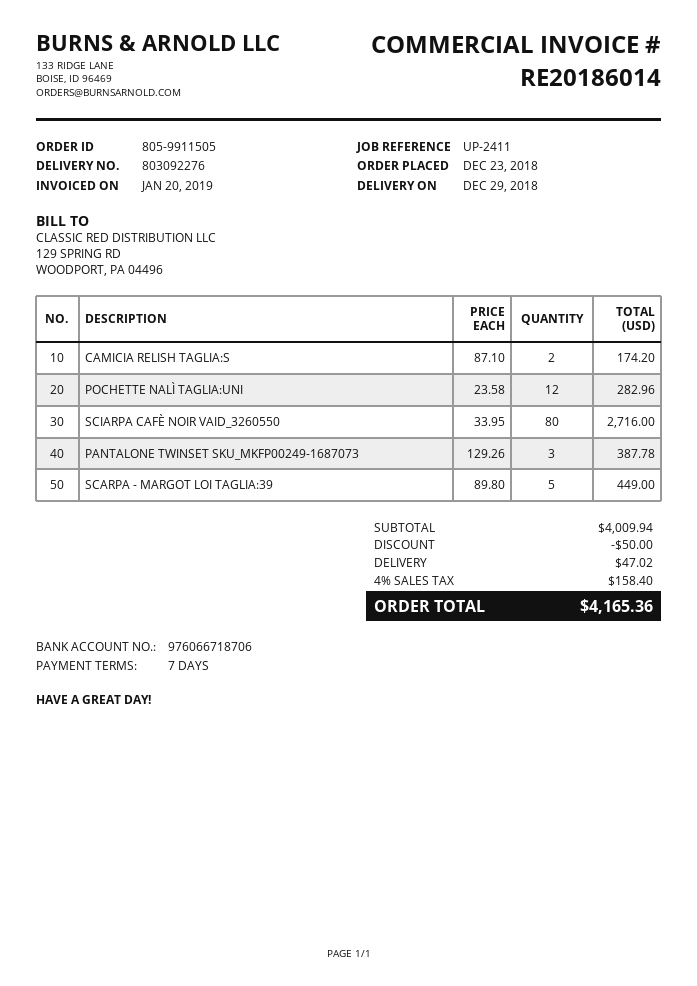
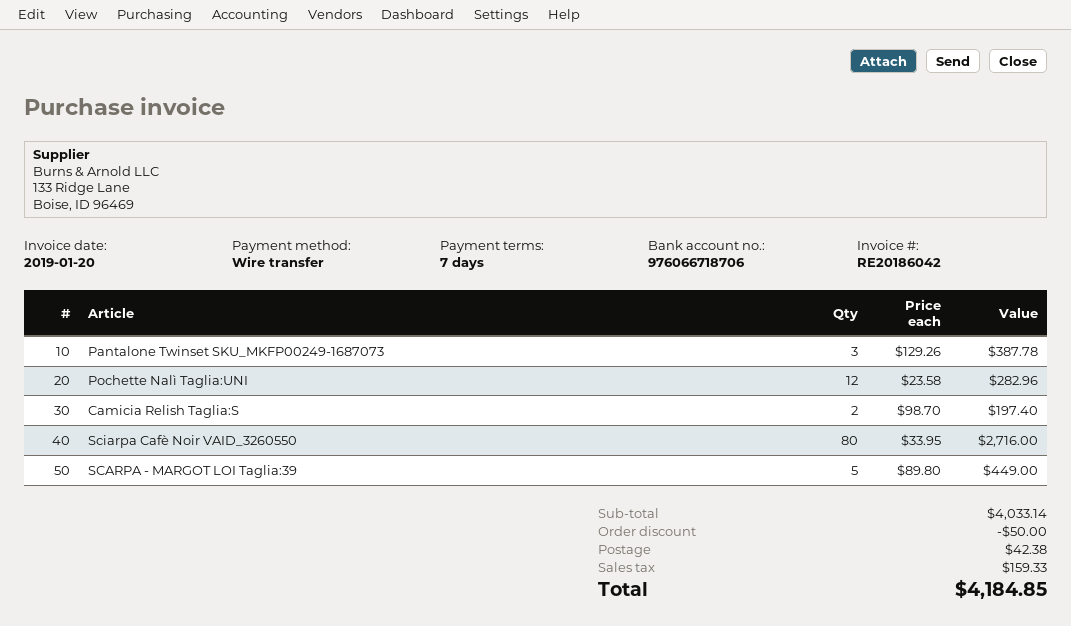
invoice number: RE20186014 -> RE20186042
CAMICIA RELISH TAGLIA:S: 2 x 87.10 = 174.20 -> 2 x 98.70 = 197.40
subtotal: 4009.94 -> 4033.14
shipping: 47.02 -> 42.38
tax: 158.40 -> 159.33
total: 4165.36 -> 4184.85

